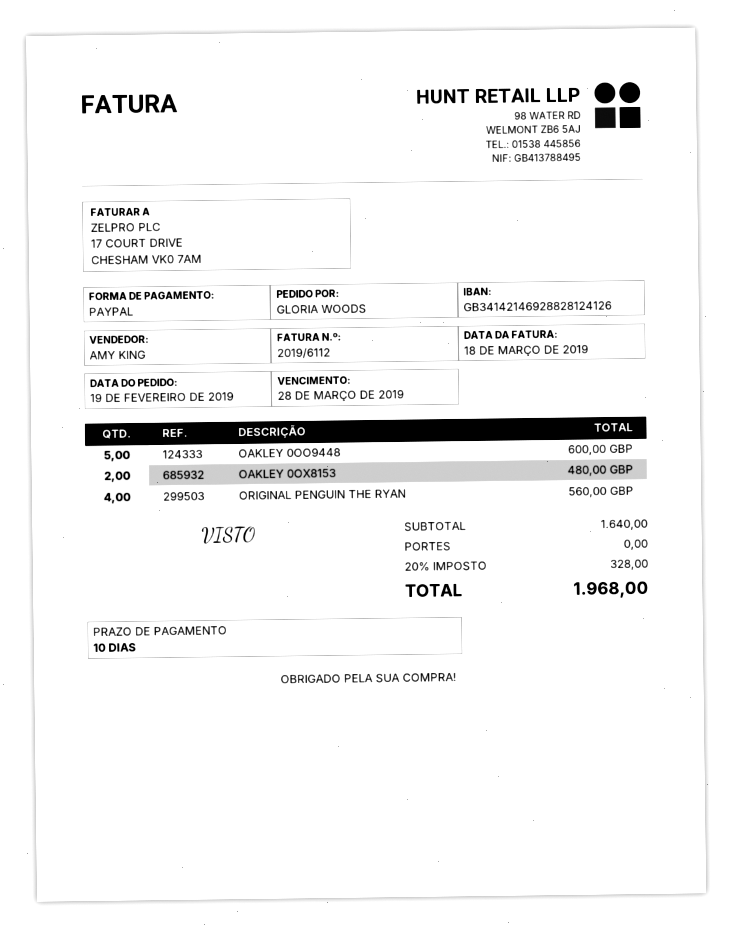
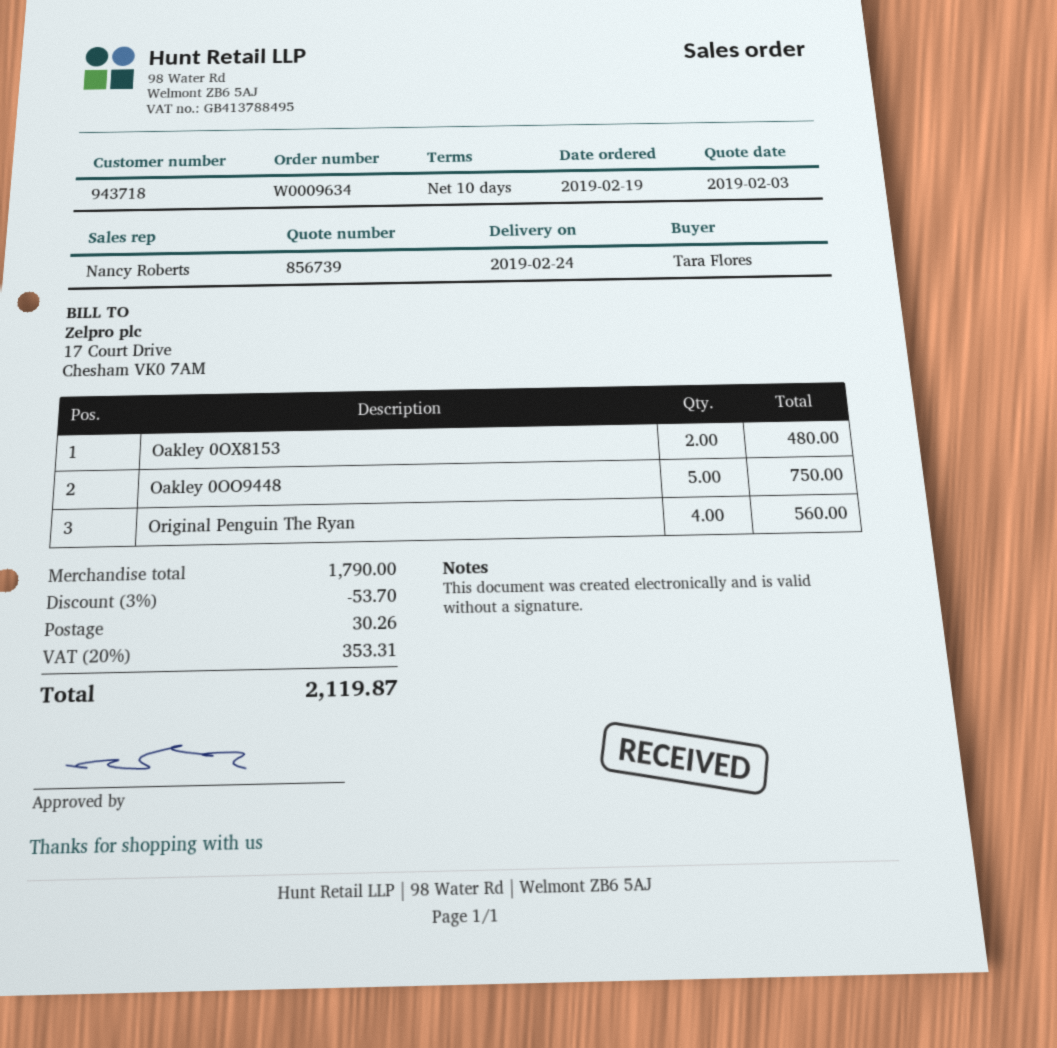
ordered by: GLORIA WOODS -> Tara Flores
sales rep: AMY KING -> Nancy Roberts
OAKLEY 0OO9448: 5 for 600.00 -> 5 for 750.00
subtotal: 1640.00 -> 1790.00
discount: none -> 3% = 53.70
shipping: 0.00 -> 30.26
tax: 20% = 328.00 -> 20% = 353.31
total: 1968.00 -> 2119.87

